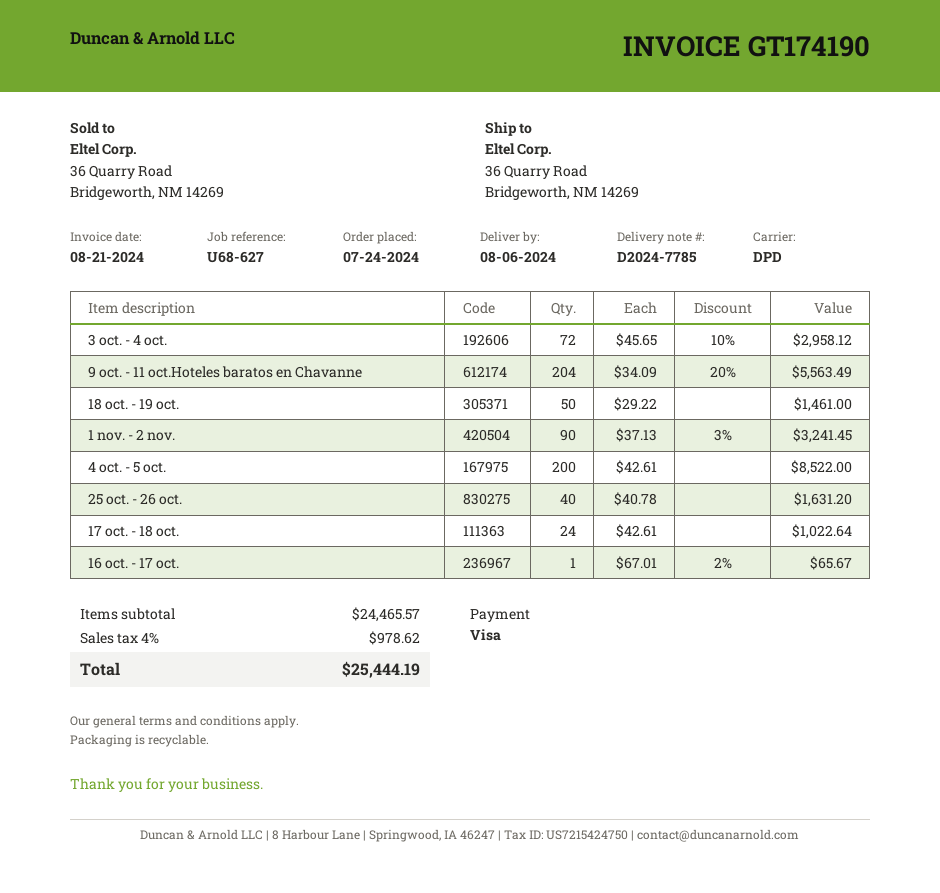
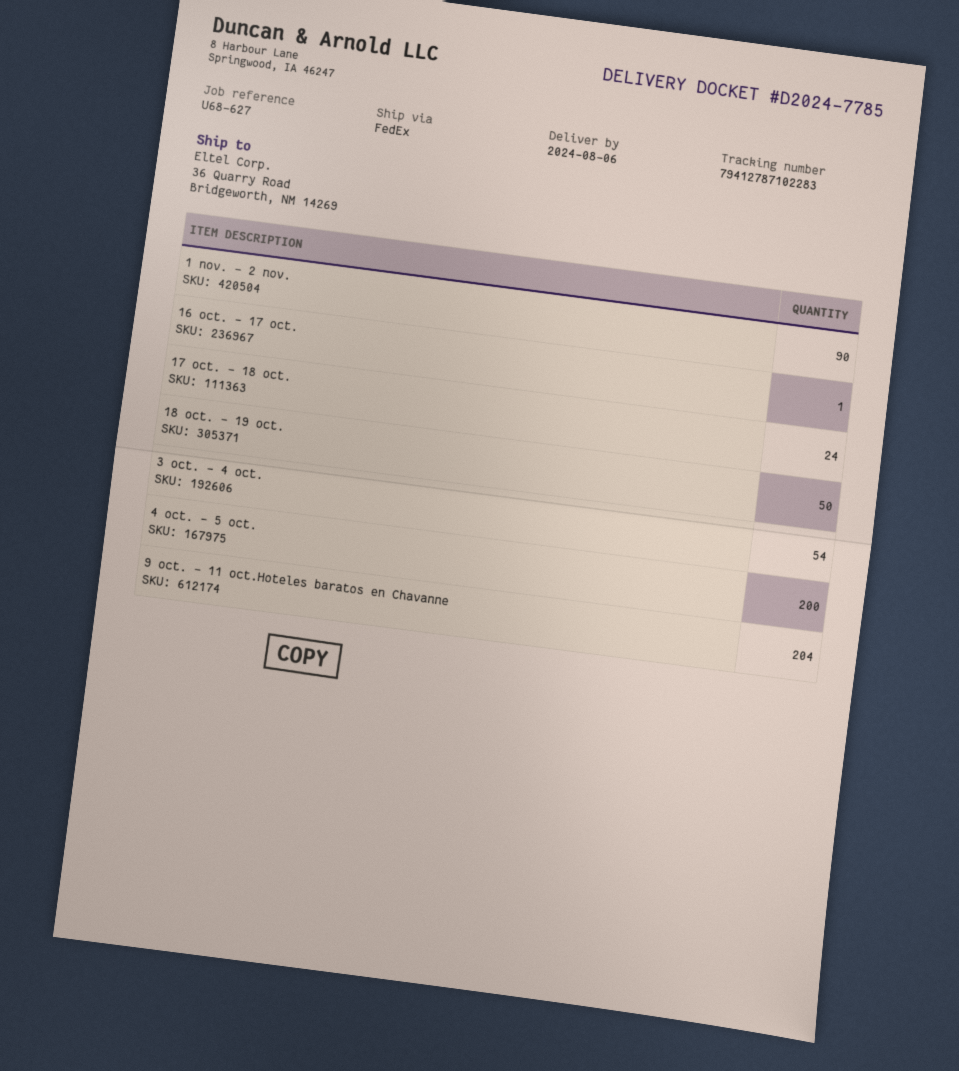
shipping method: DPD -> FedEx
3 oct. - 4 oct.: 72 -> 54
25 oct. - 26 oct.: 40 -> none

